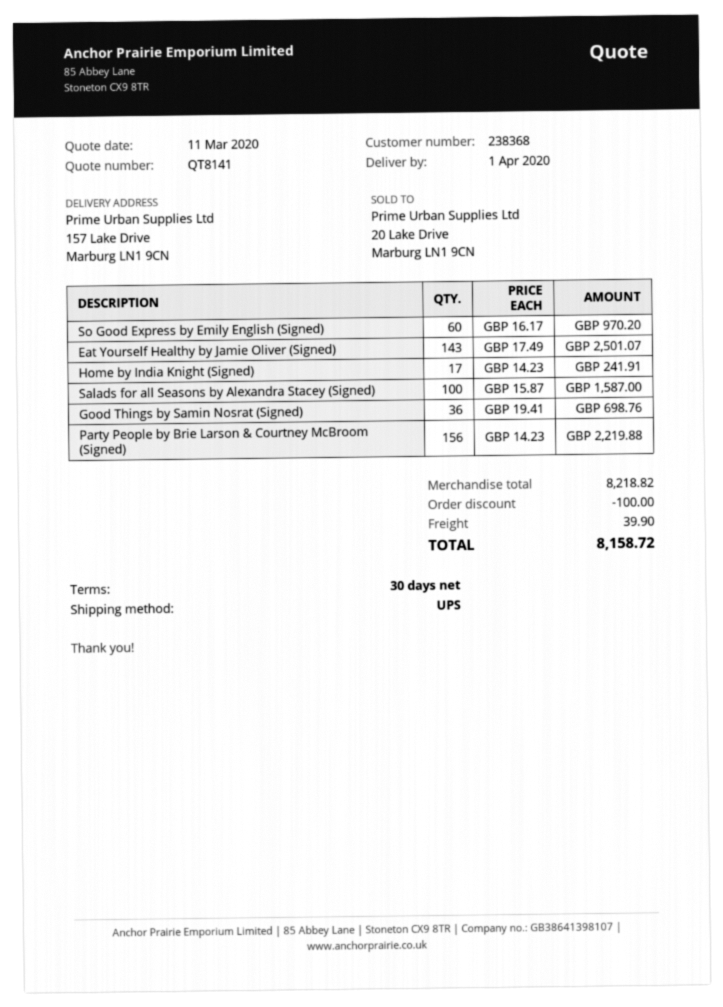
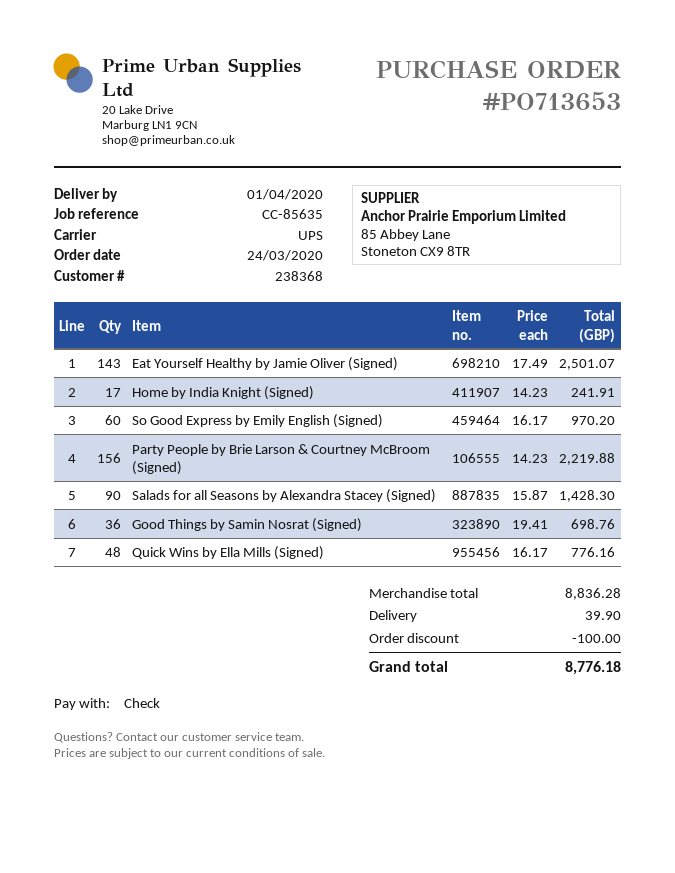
Salads for all Seasons by Alexandra Stacey (Signed): 100 x 15.87 = 1587.00 -> 90 x 15.87 = 1428.30
Quick Wins by Ella Mills (Signed): none -> 48 x 16.17 = 776.16
subtotal: 8218.82 -> 8836.28
total: 8158.72 -> 8776.18

